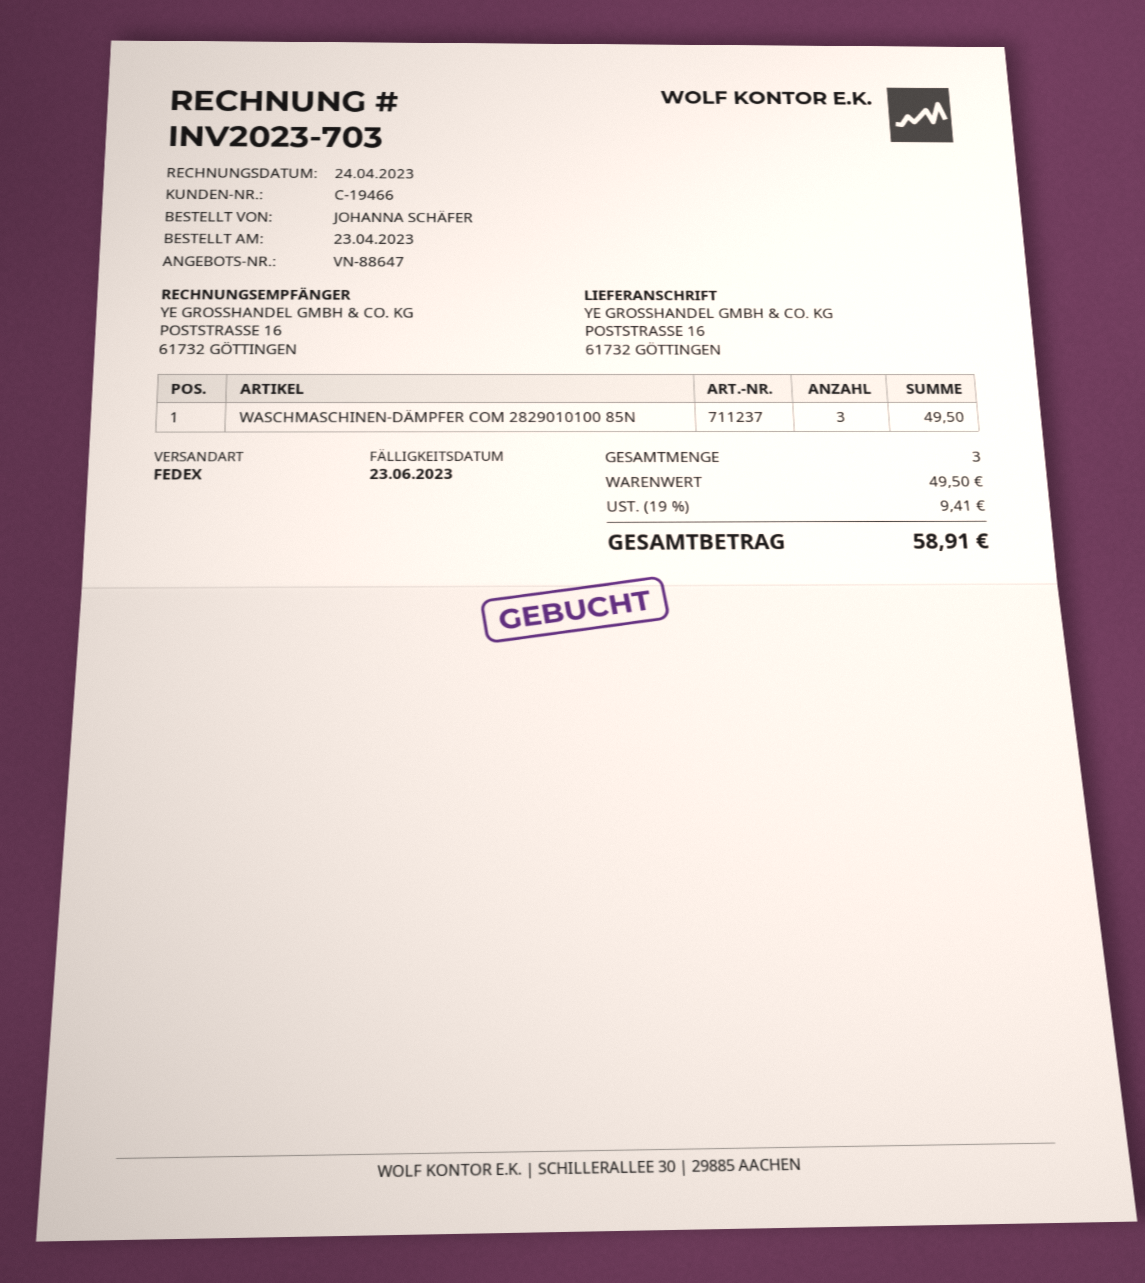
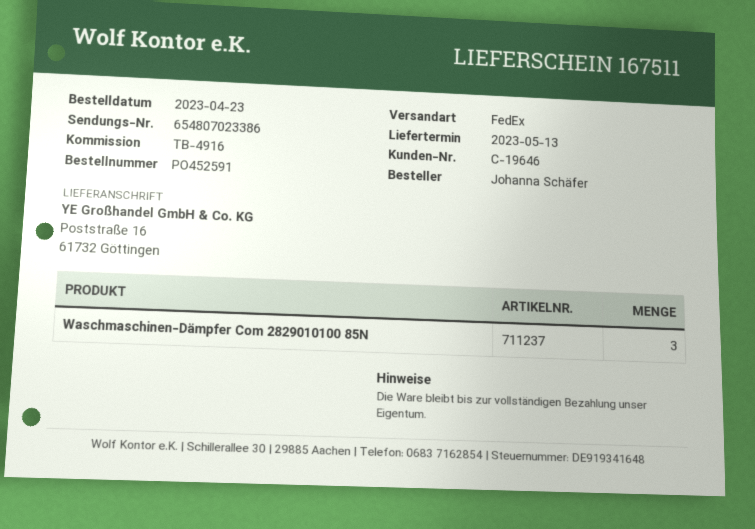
customer number: C-19466 -> C-19646

